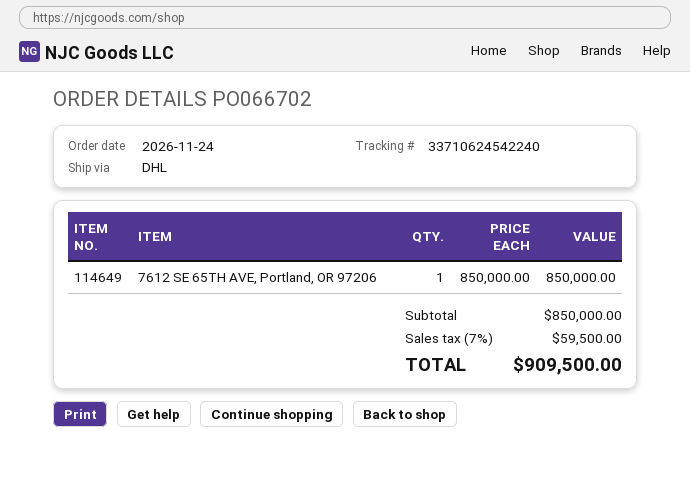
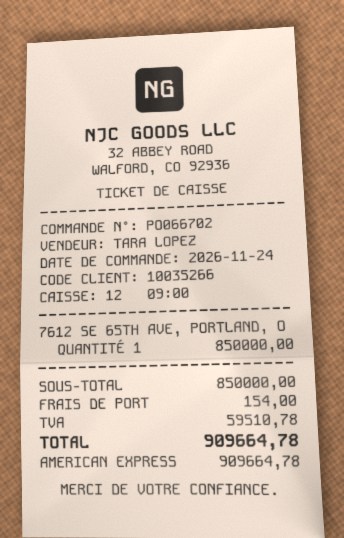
shipping: none -> 154.00
tax: 59500.00 -> 59510.78
total: 909500.00 -> 909664.78

